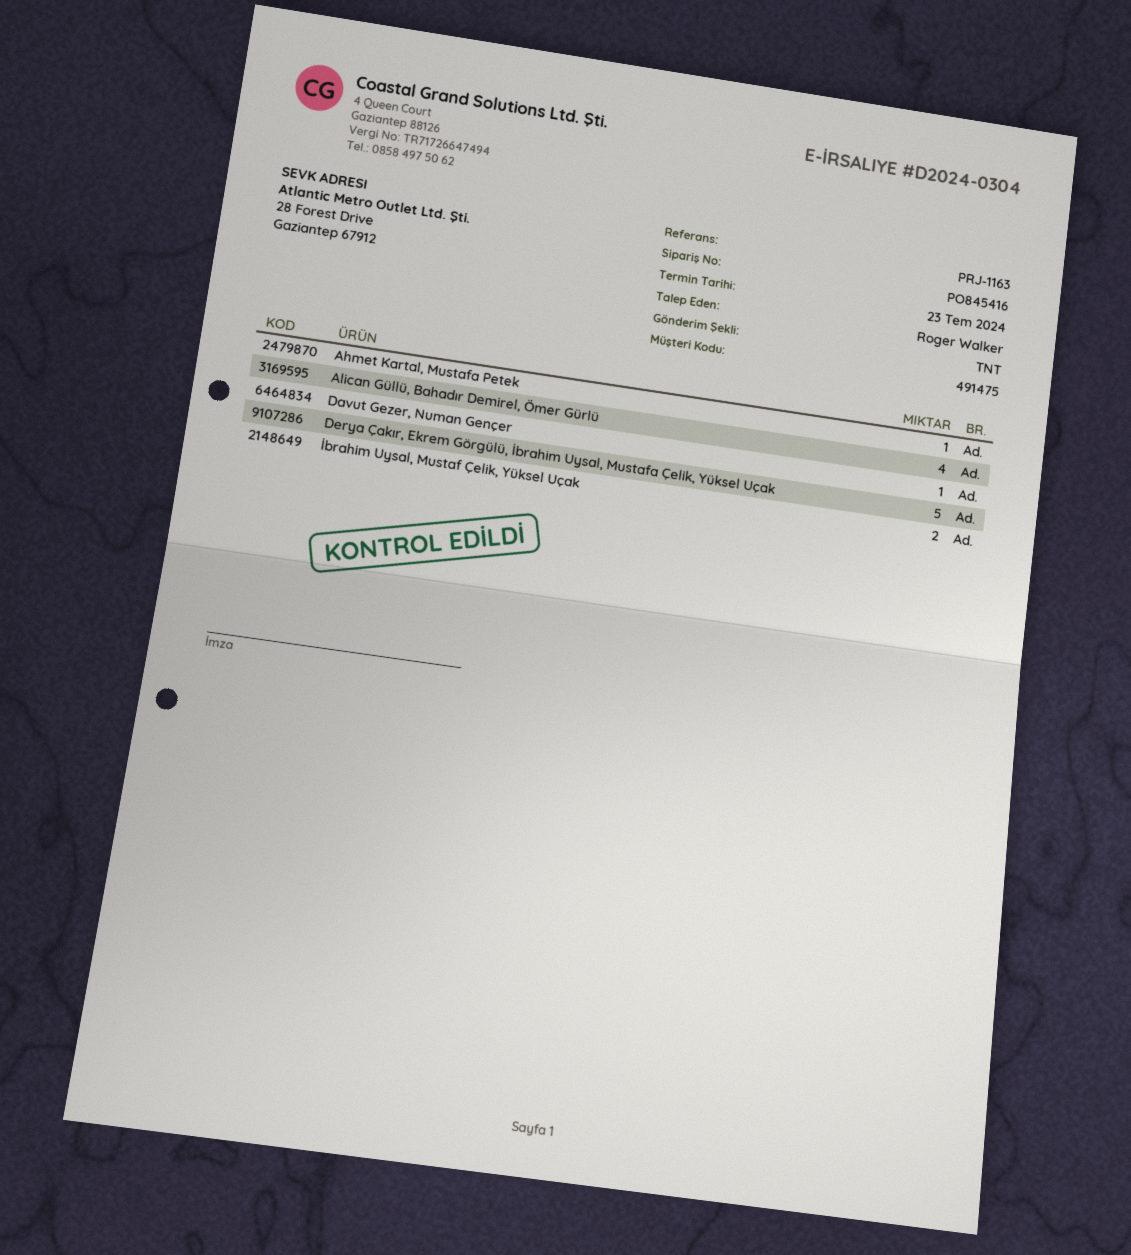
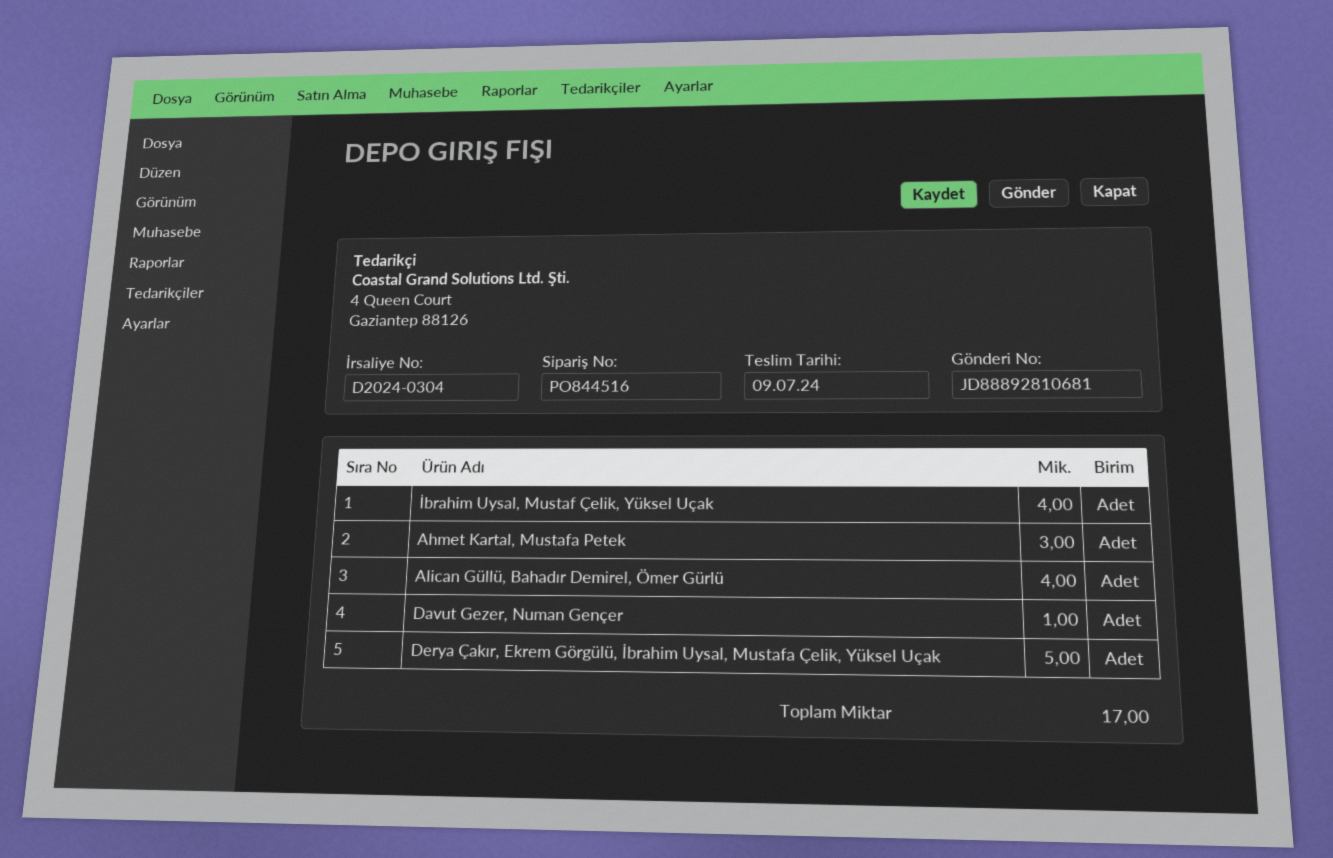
order number: PO845416 -> PO844516
delivery date: 2024-07-23 -> 2024-07-09
Ahmet Kartal, Mustafa Petek: 1 -> 3
İbrahim Uysal, Mustaf Çelik, Yüksel Uçak: 2 -> 4

